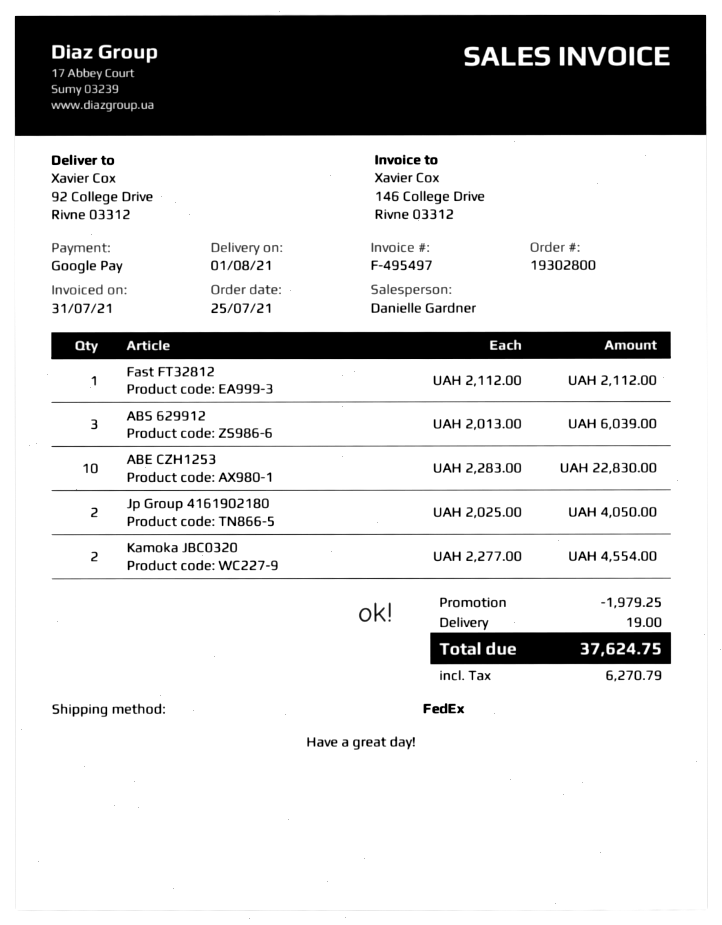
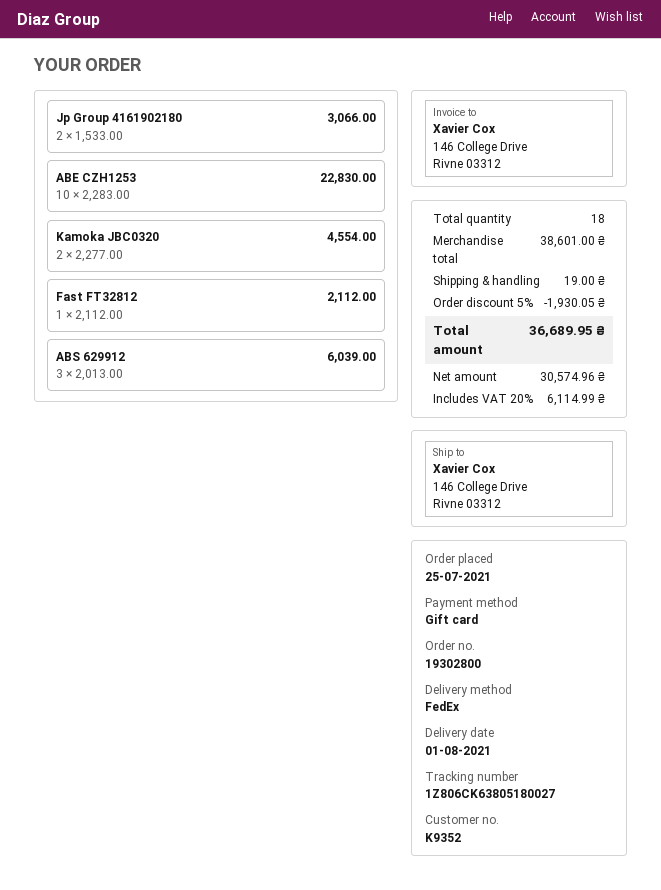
payment method: Google Pay -> gift card
ship to: 92 College Drive, Rivne 03312 -> 146 College Drive, Rivne 03312
Jp Group 4161902180: 2 x 2025.00 = 4050.00 -> 2 x 1533.00 = 3066.00
discount: 1979.25 -> 1930.05
tax: 6270.79 -> 6114.99
total: 37624.75 -> 36689.95

